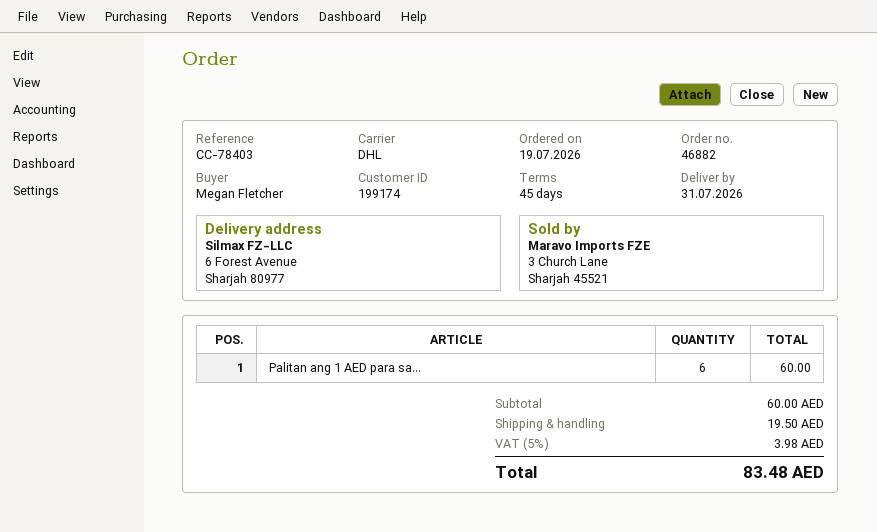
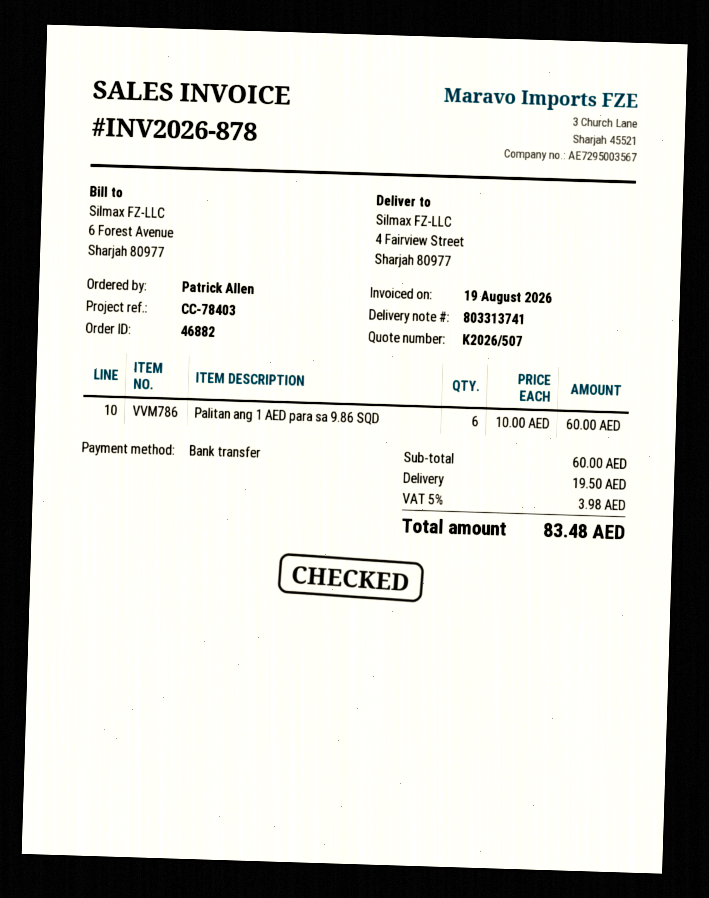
ordered by: Megan Fletcher -> Patrick Allen
ship to: 6 Forest Avenue, Sharjah 80977 -> 4 Fairview Street, Sharjah 80977

